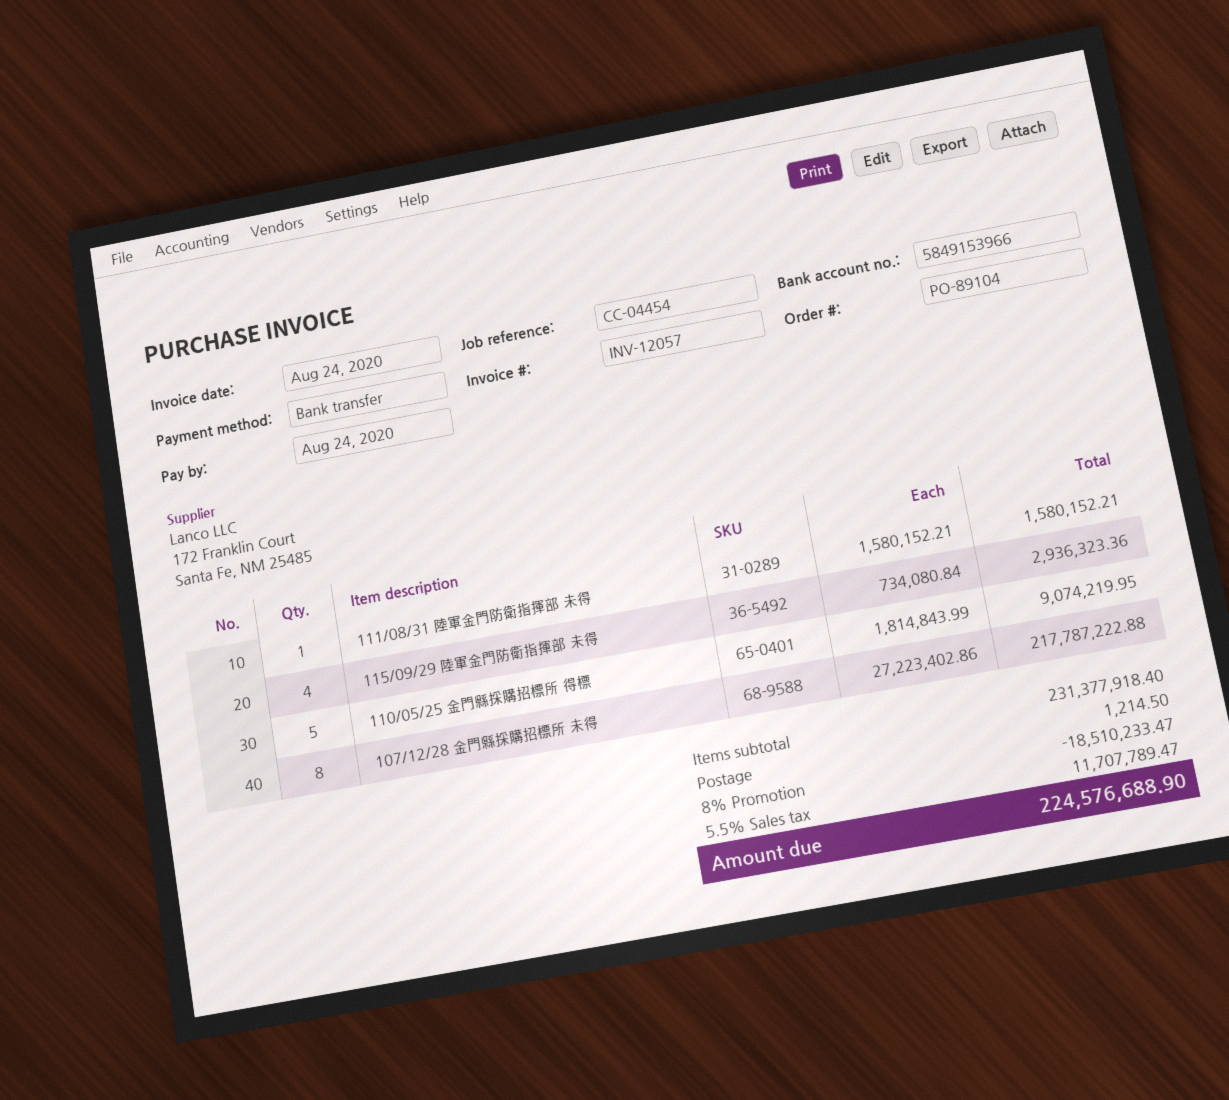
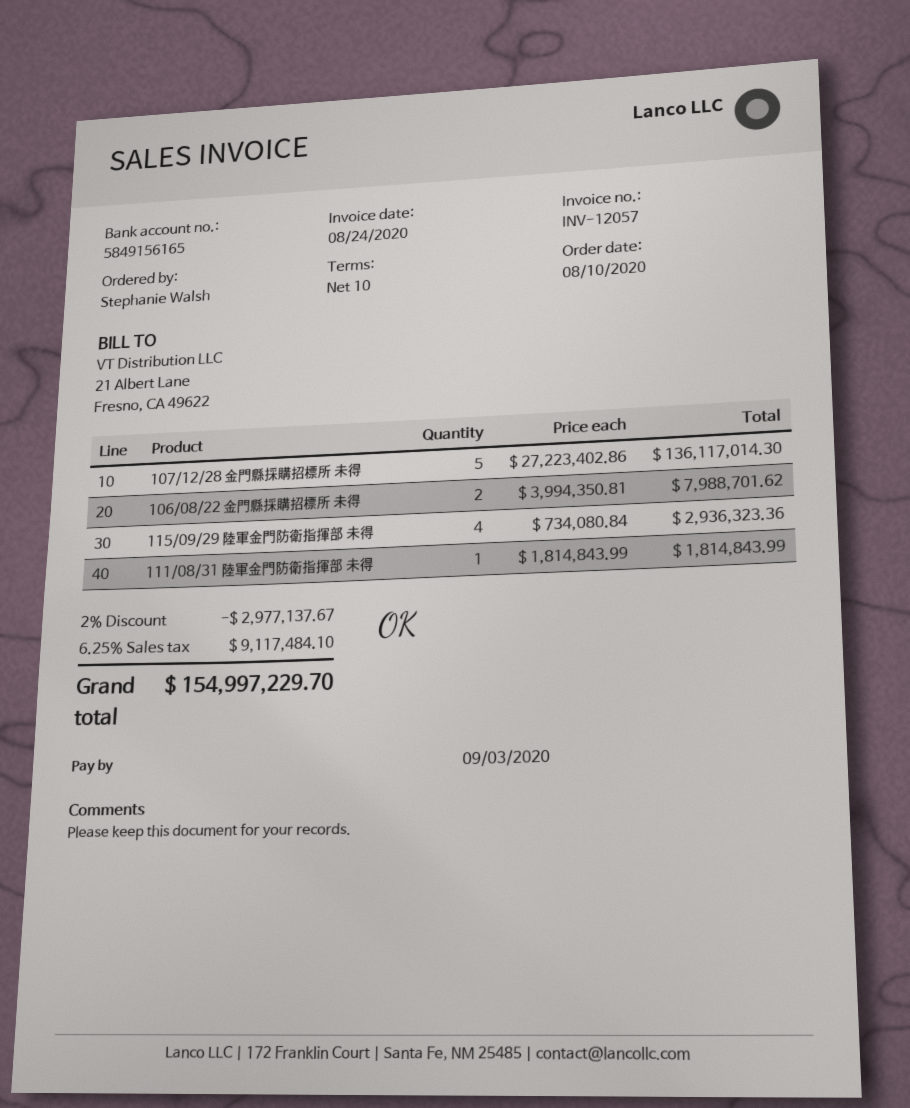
due date: 2020-08-24 -> 2020-09-03
bank account: 5849153966 -> 5849156165
111/08/31 陸軍金門防衛指揮部 未得: 1 x 1580152.21 = 1580152.21 -> 1 x 1814843.99 = 1814843.99
110/05/25 金門縣採購招標所 得標: 5 x 1814843.99 = 9074219.95 -> none
107/12/28 金門縣採購招標所 未得: 8 x 27223402.86 = 217787222.88 -> 5 x 27223402.86 = 136117014.30
106/08/22 金門縣採購招標所 未得: none -> 2 x 3994350.81 = 7988701.62
discount: 8% = 18510233.47 -> 2% = 2977137.67
shipping: 1214.50 -> none
tax: 5.5% = 11707789.47 -> 6.25% = 9117484.10
total: 224576688.90 -> 154997229.70

